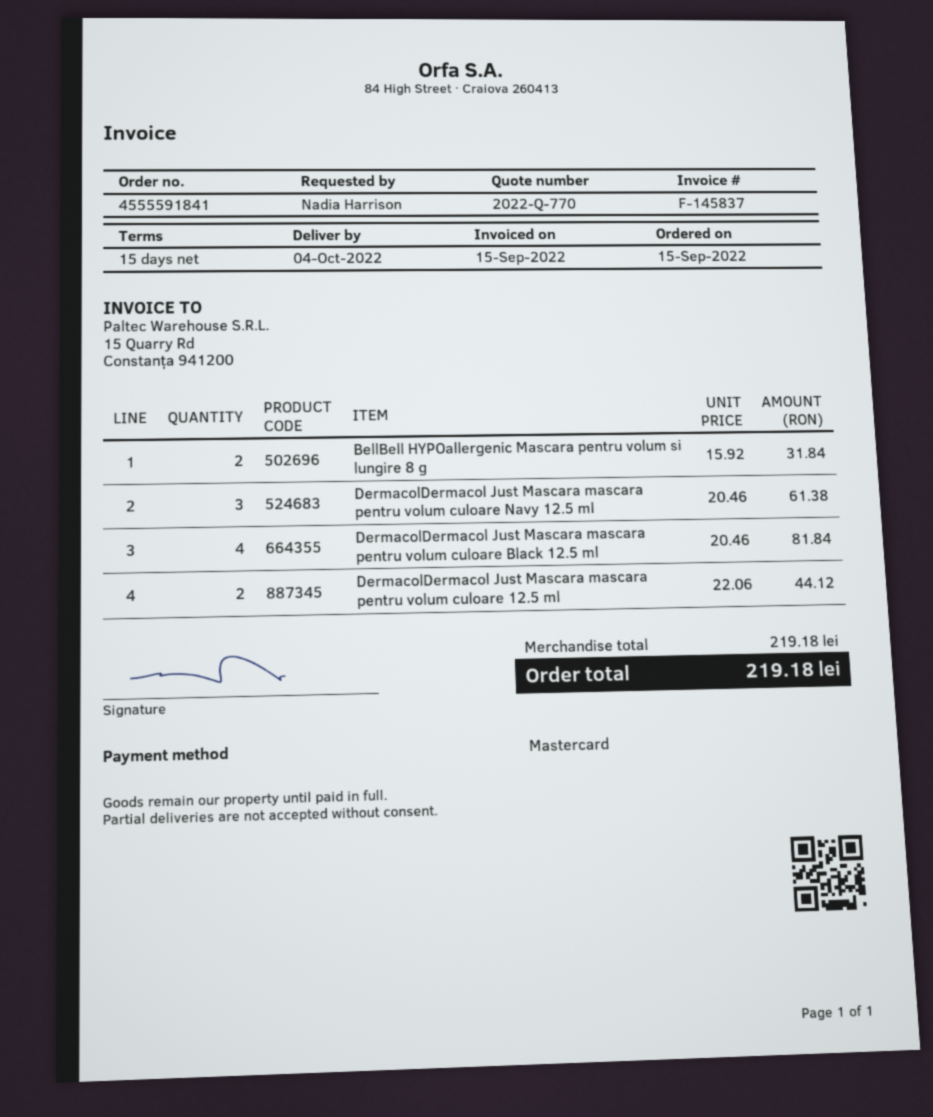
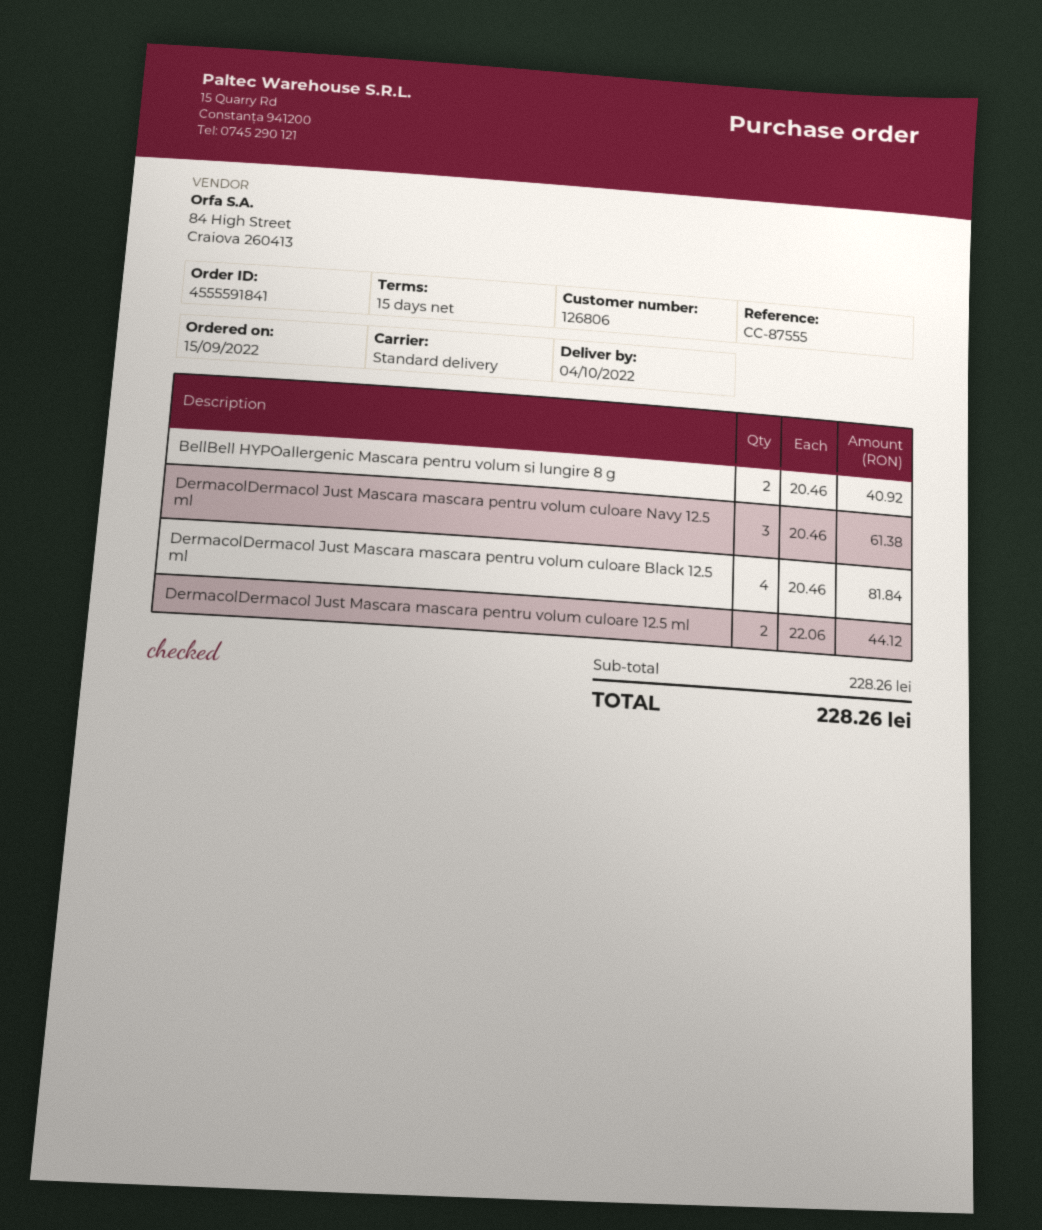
BellBell HYPOallergenic Mascara pentru volum si lungire 8 g: 2 x 15.92 = 31.84 -> 2 x 20.46 = 40.92
subtotal: 219.18 -> 228.26
total: 219.18 -> 228.26

